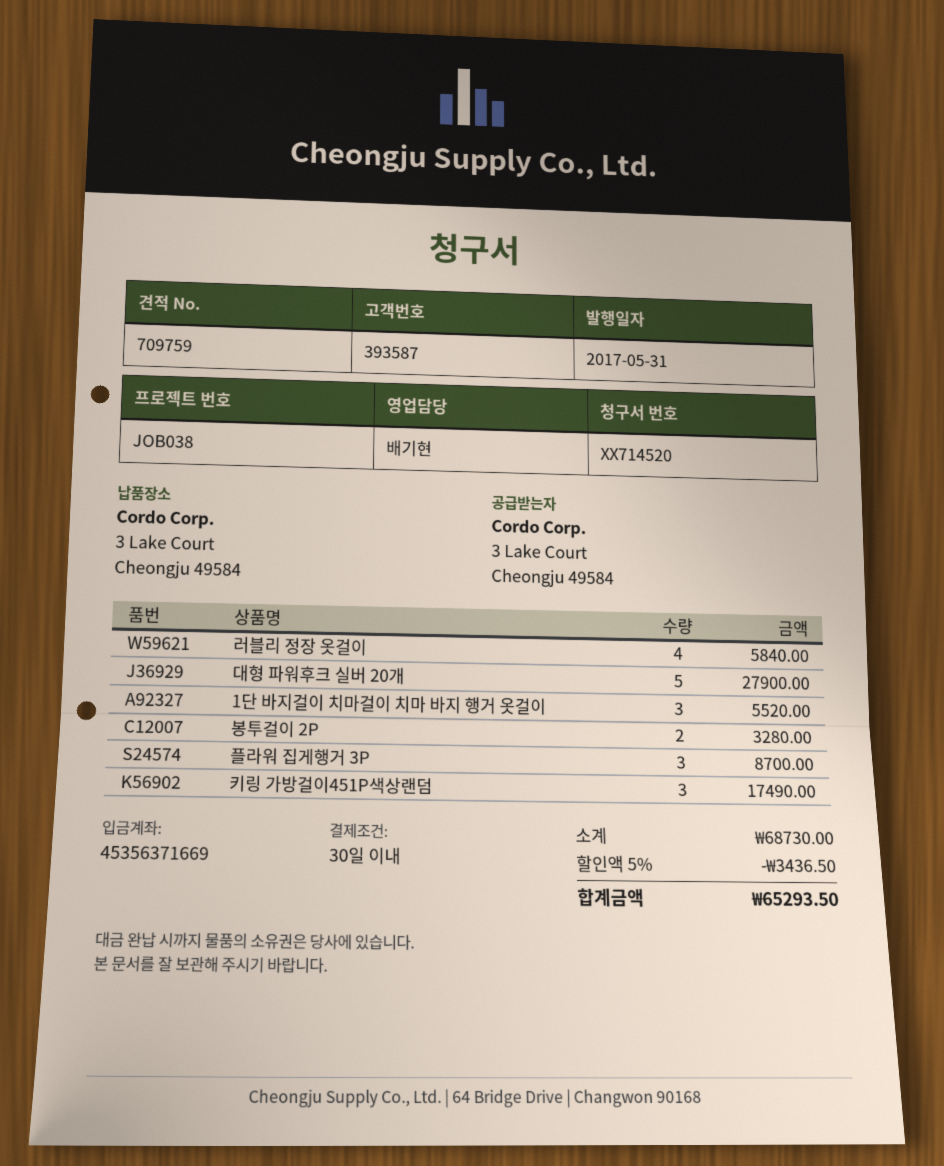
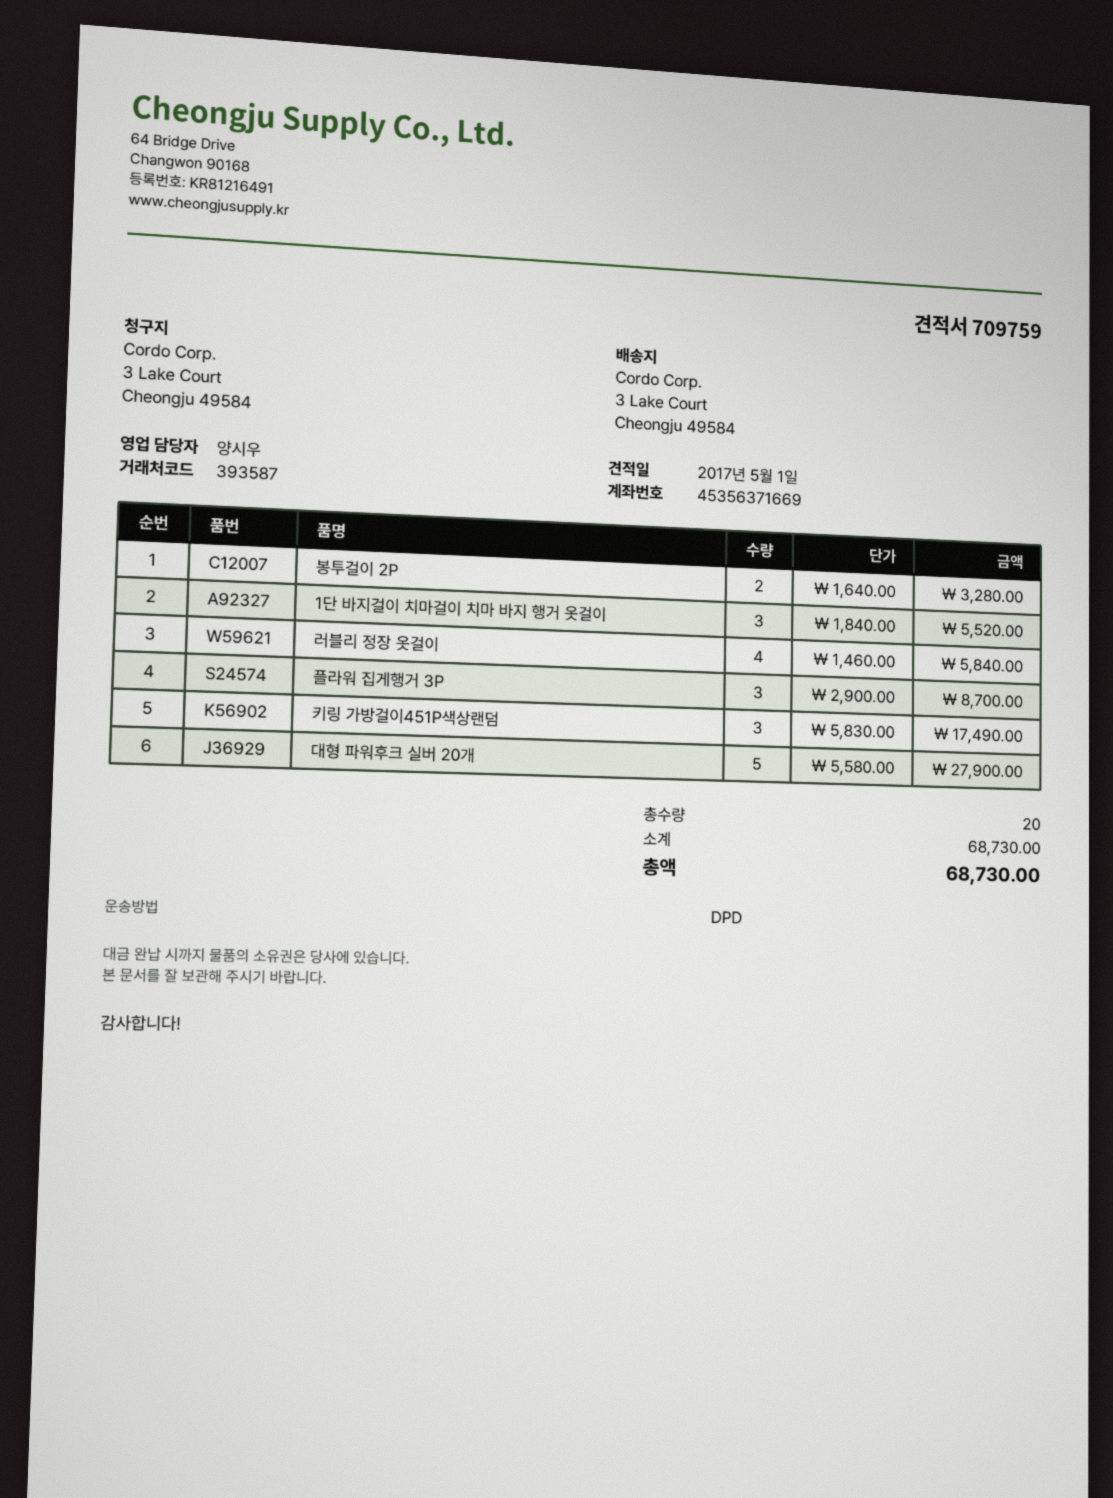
sales rep: 배기현 -> 양시우
discount: 5% = 3436.50 -> none
total: 65293.50 -> 68730.00

